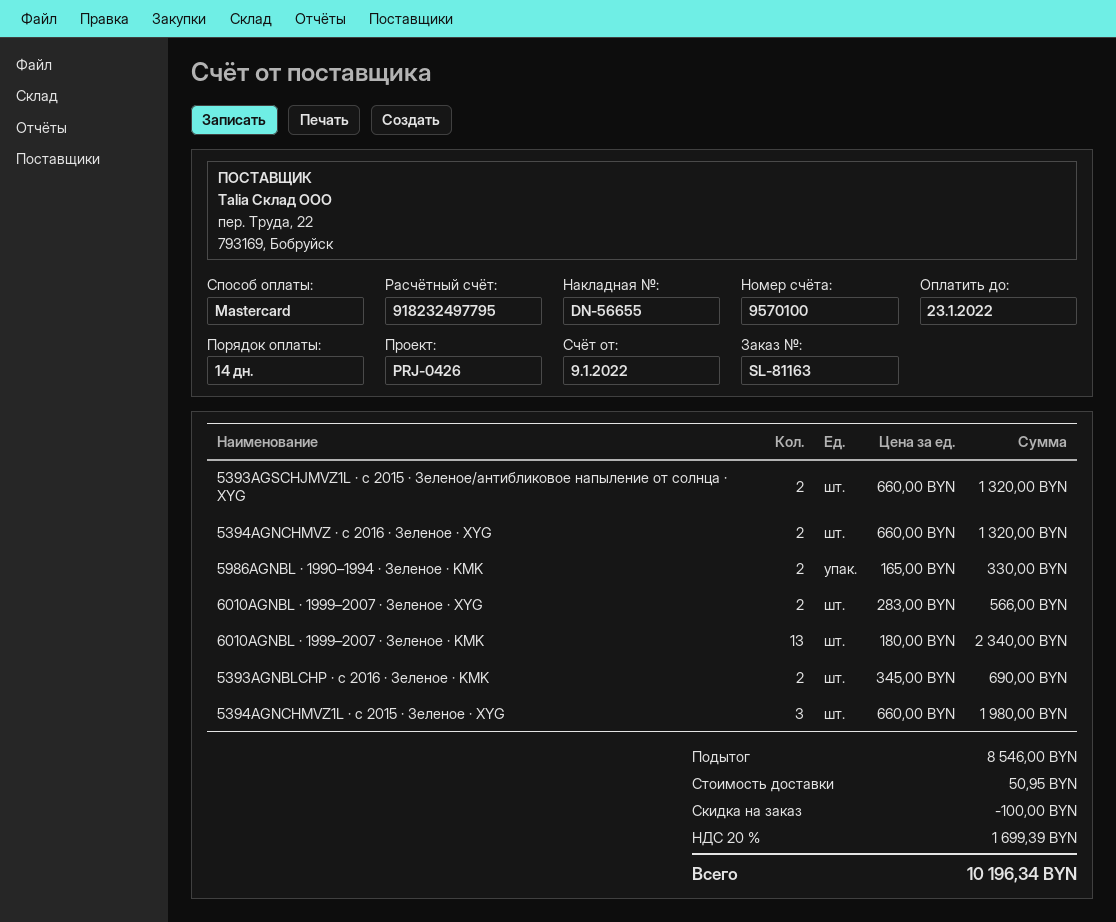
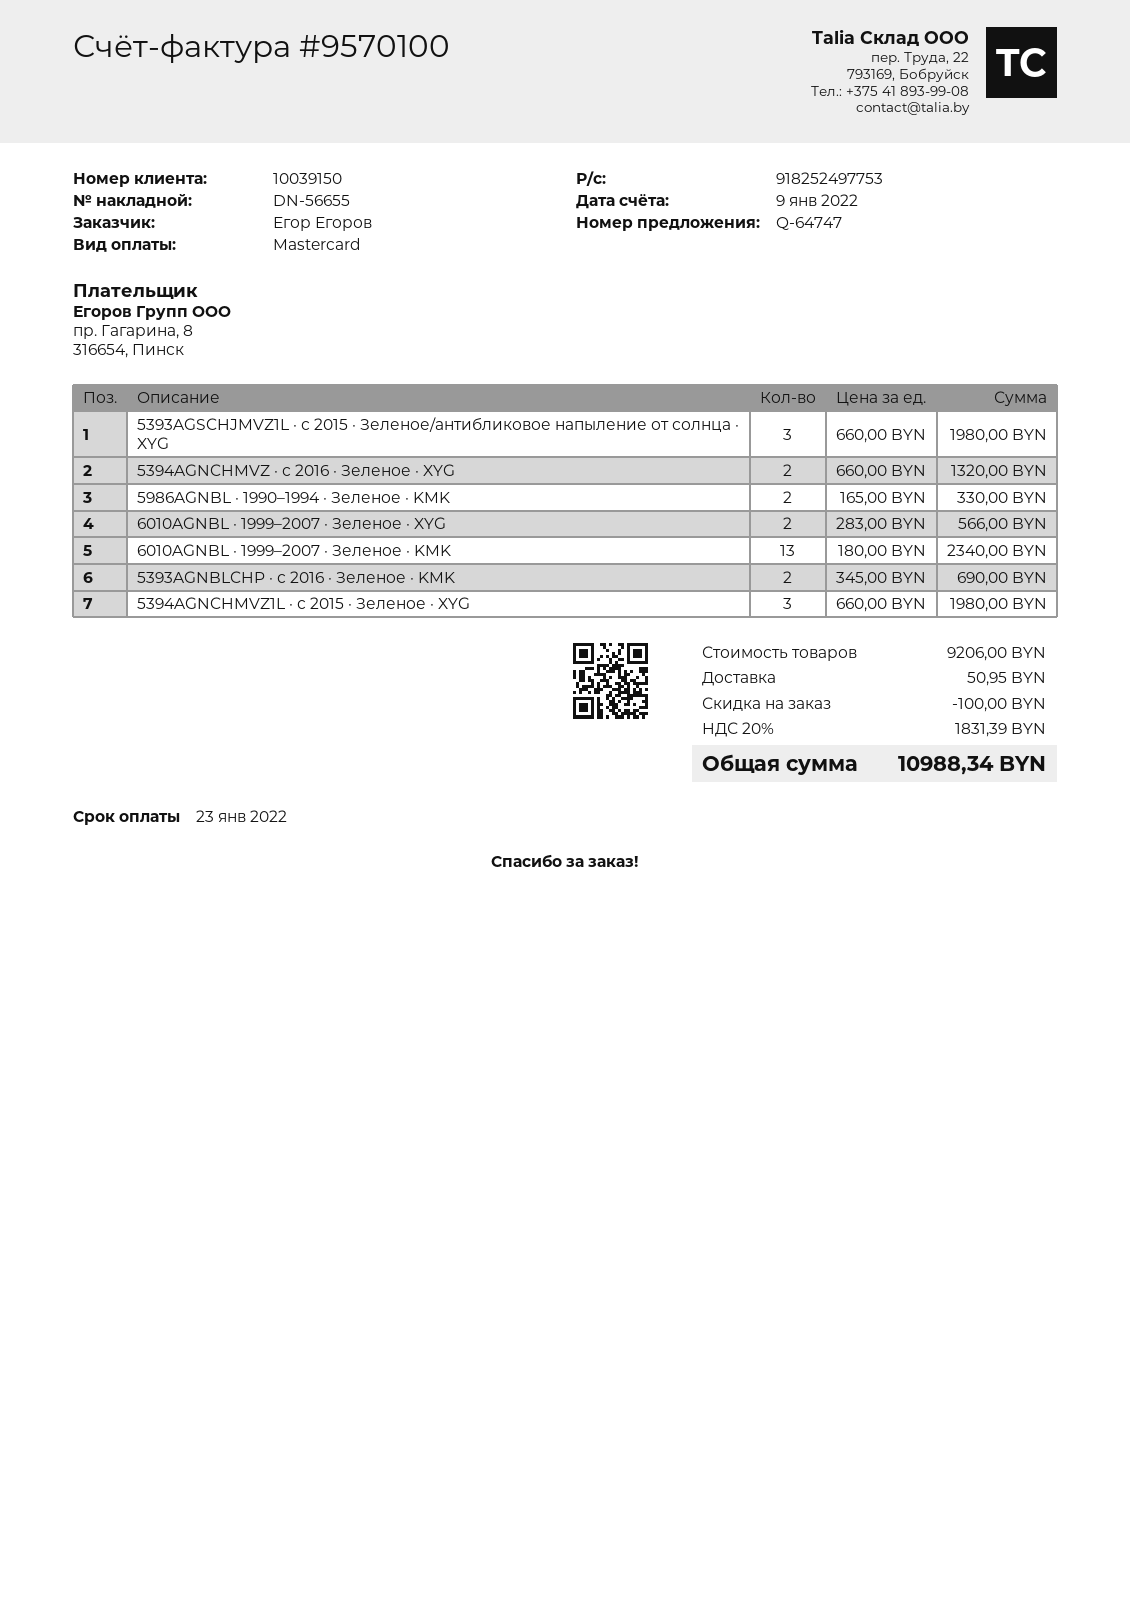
bank account: 918232497795 -> 918252497753
5393AGSCHJMVZ1L · с 2015 · Зеленое/антибликовое напыление от солнца · XYG: 2 x 660.00 = 1320.00 -> 3 x 660.00 = 1980.00
subtotal: 8546.00 -> 9206.00
tax: 20% = 1699.39 -> 20% = 1831.39
total: 10196.34 -> 10988.34

